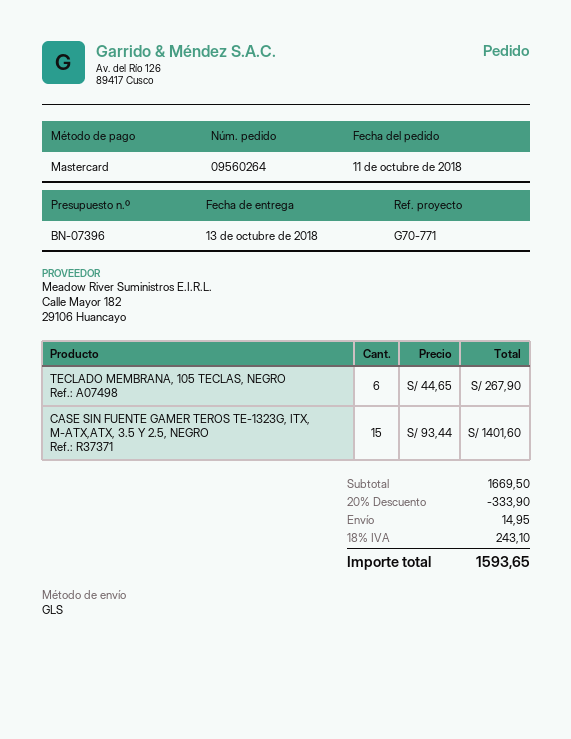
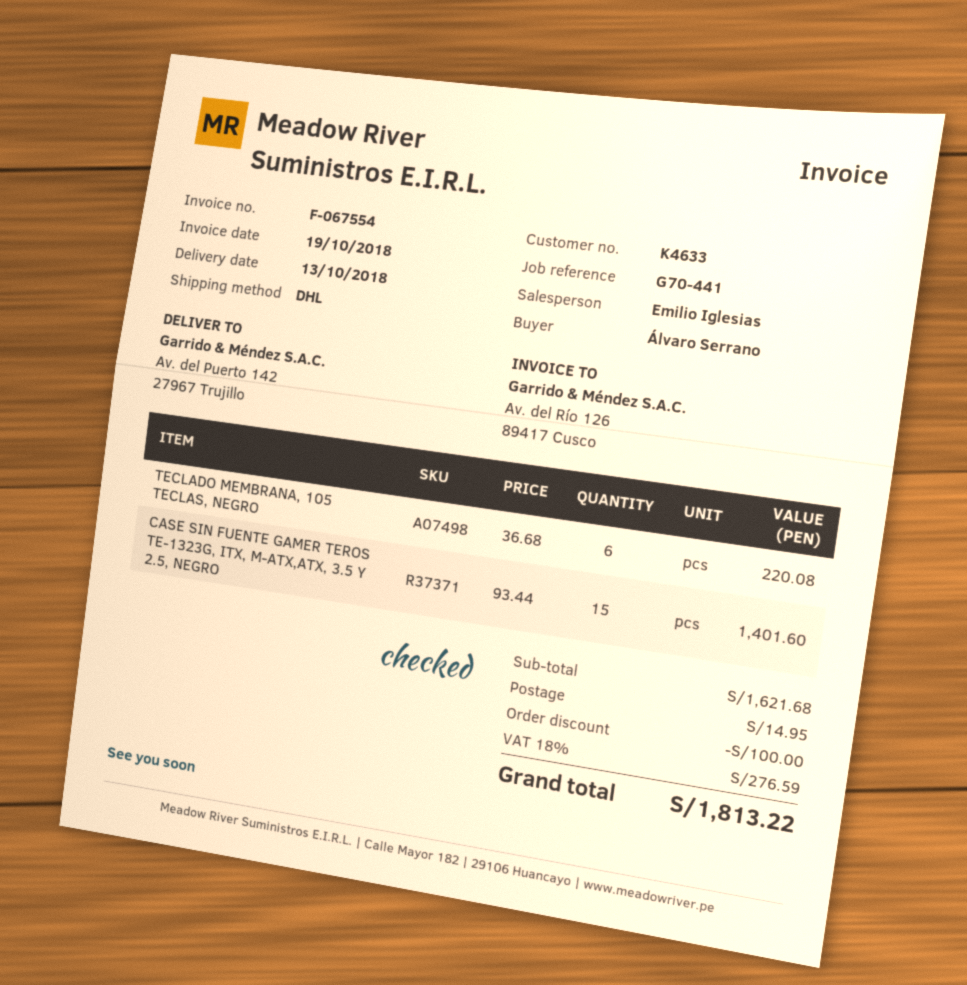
reference: G70-771 -> G70-441
shipping method: GLS -> DHL
TECLADO MEMBRANA, 105 TECLAS, NEGRO: 6 x 44.65 = 267.90 -> 6 x 36.68 = 220.08
subtotal: 1669.50 -> 1621.68
discount: 333.90 -> 100.00
tax: 18% = 243.10 -> 18% = 276.59
total: 1593.65 -> 1813.22

